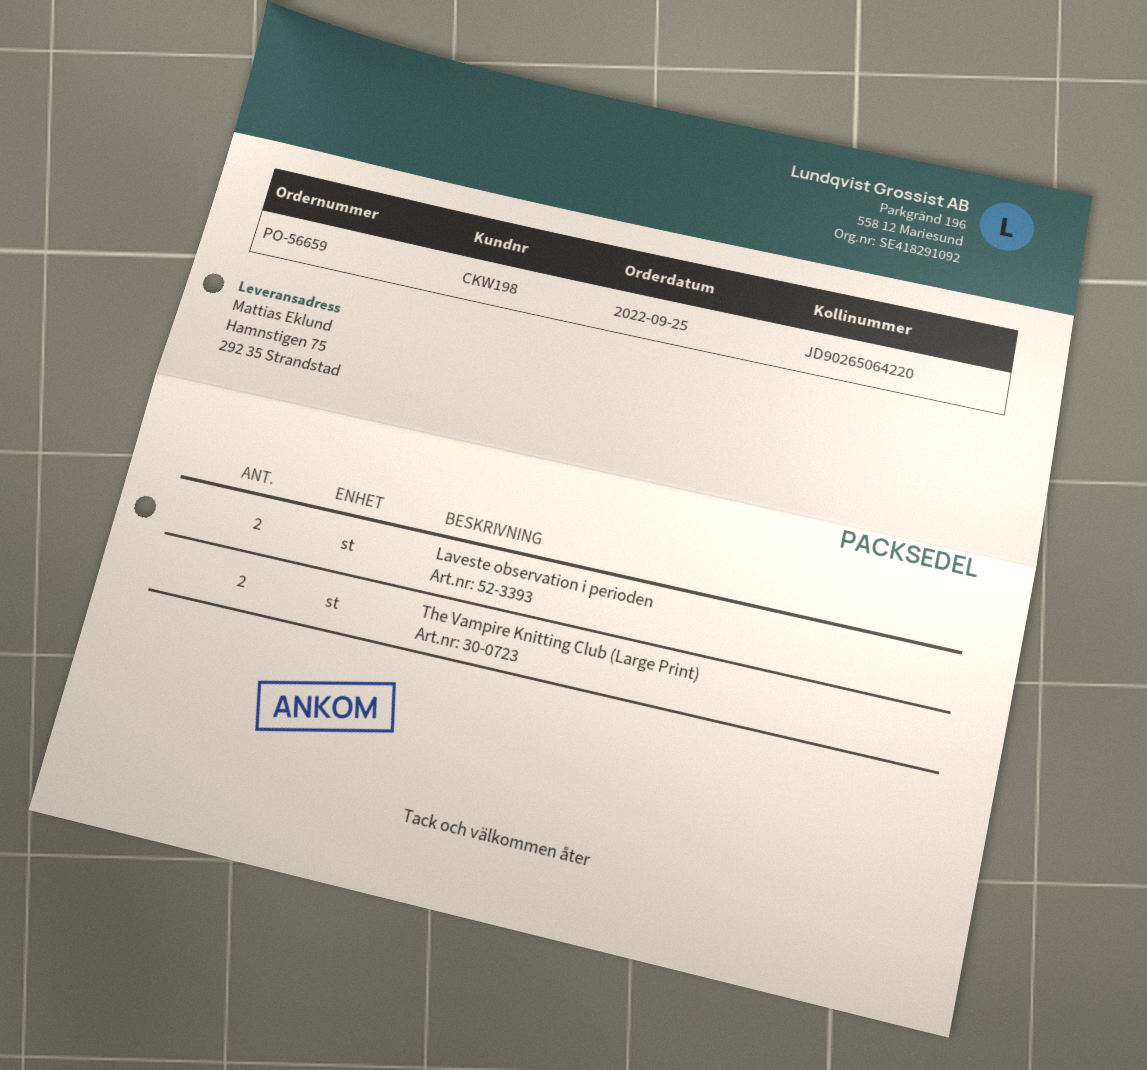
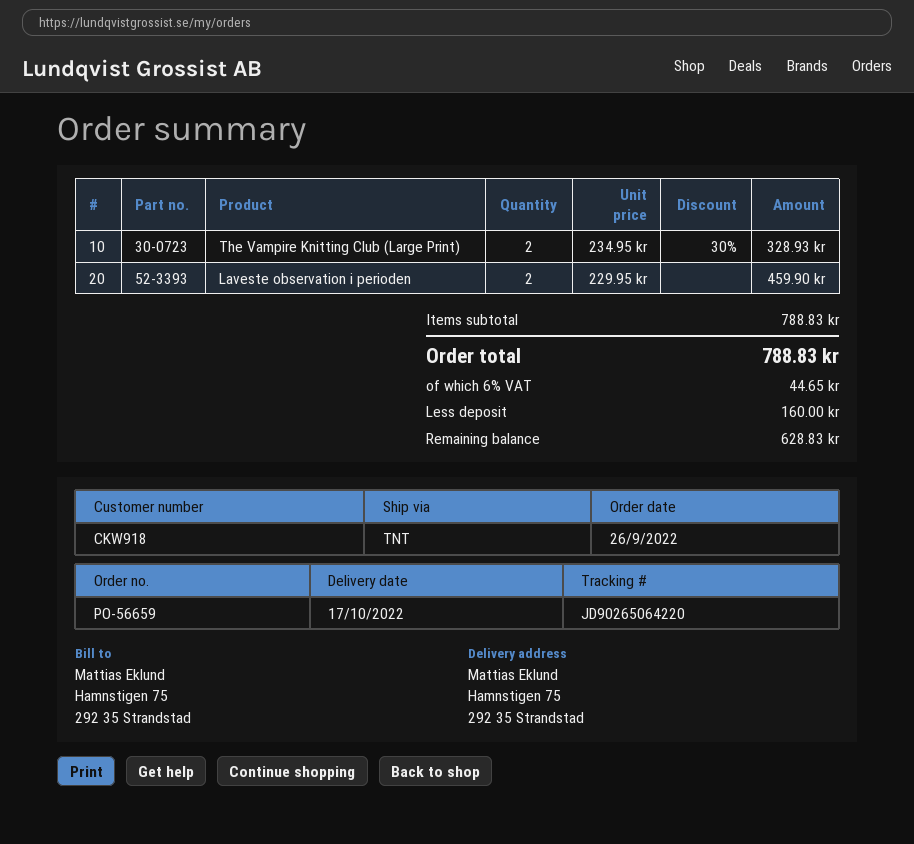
order date: 2022-09-25 -> 2022-09-26
customer number: CKW198 -> CKW918

